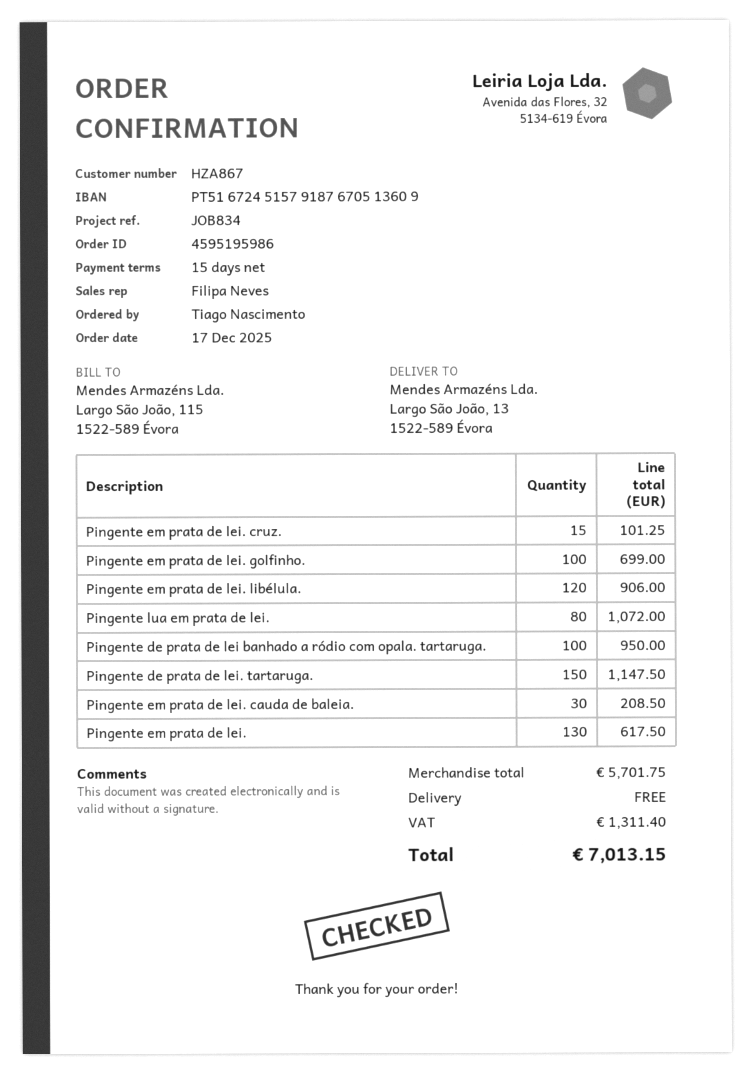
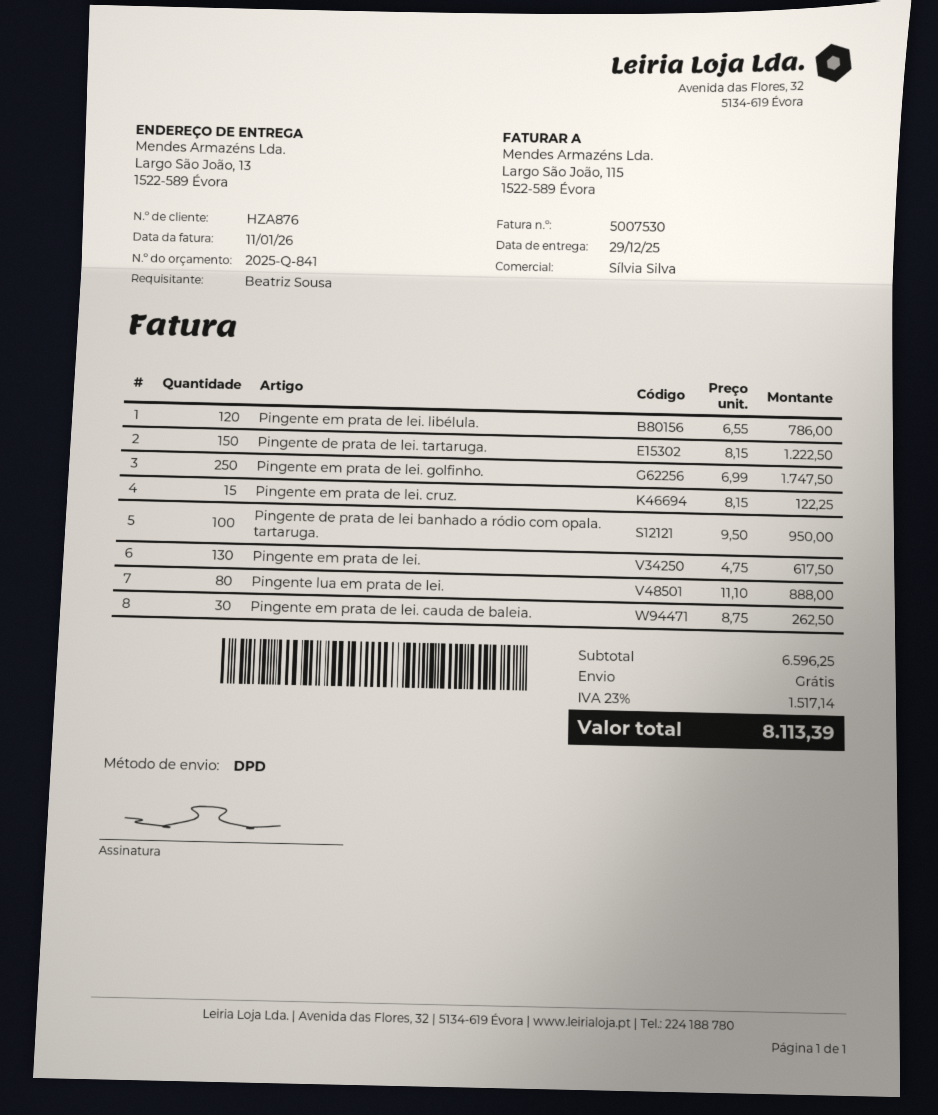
customer number: HZA867 -> HZA876
ordered by: Tiago Nascimento -> Beatriz Sousa
sales rep: Filipa Neves -> Sílvia Silva
Pingente em prata de lei. cruz.: 15 for 101.25 -> 15 for 122.25
Pingente em prata de lei. golfinho.: 100 for 699.00 -> 250 for 1747.50
Pingente em prata de lei. libélula.: 120 for 906.00 -> 120 for 786.00
Pingente lua em prata de lei.: 80 for 1072.00 -> 80 for 888.00
Pingente de prata de lei. tartaruga.: 150 for 1147.50 -> 150 for 1222.50
Pingente em prata de lei. cauda de baleia.: 30 for 208.50 -> 30 for 262.50
subtotal: 5701.75 -> 6596.25
tax: 1311.40 -> 1517.14
total: 7013.15 -> 8113.39

